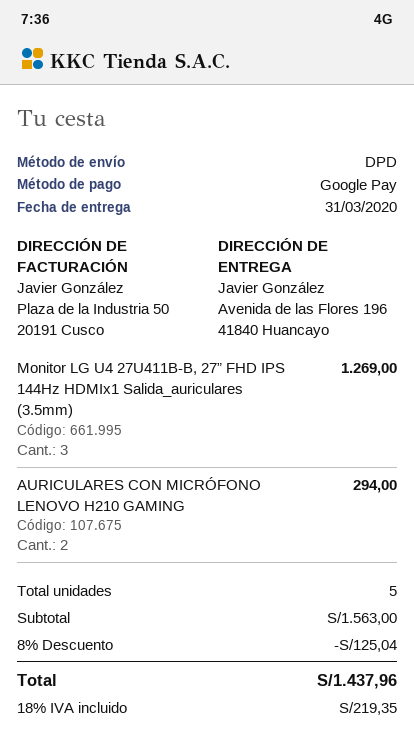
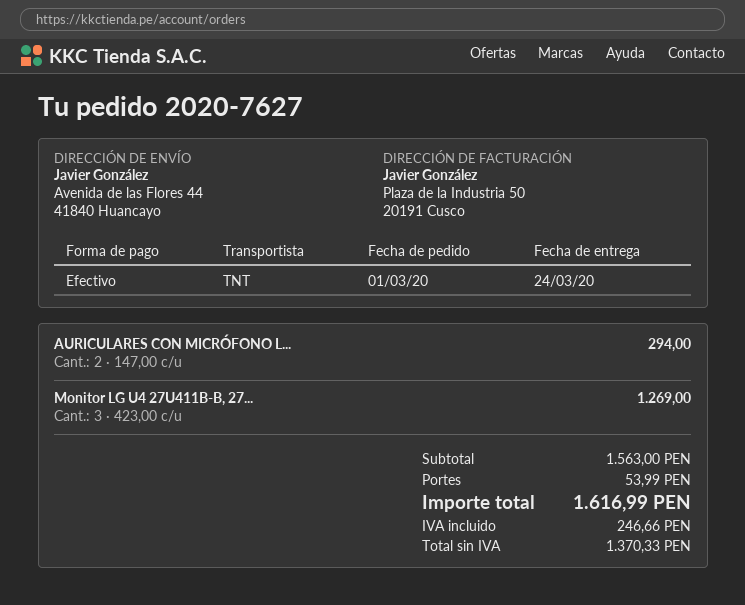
delivery date: 2020-03-31 -> 2020-03-24
payment method: Google Pay -> cash
shipping method: DPD -> TNT
ship to: Avenida de las Flores 196, 41840 Huancayo -> Avenida de las Flores 44, 41840 Huancayo
discount: 8% = 125.04 -> none
shipping: none -> 53.99
tax: 219.35 -> 246.66
total: 1437.96 -> 1616.99

